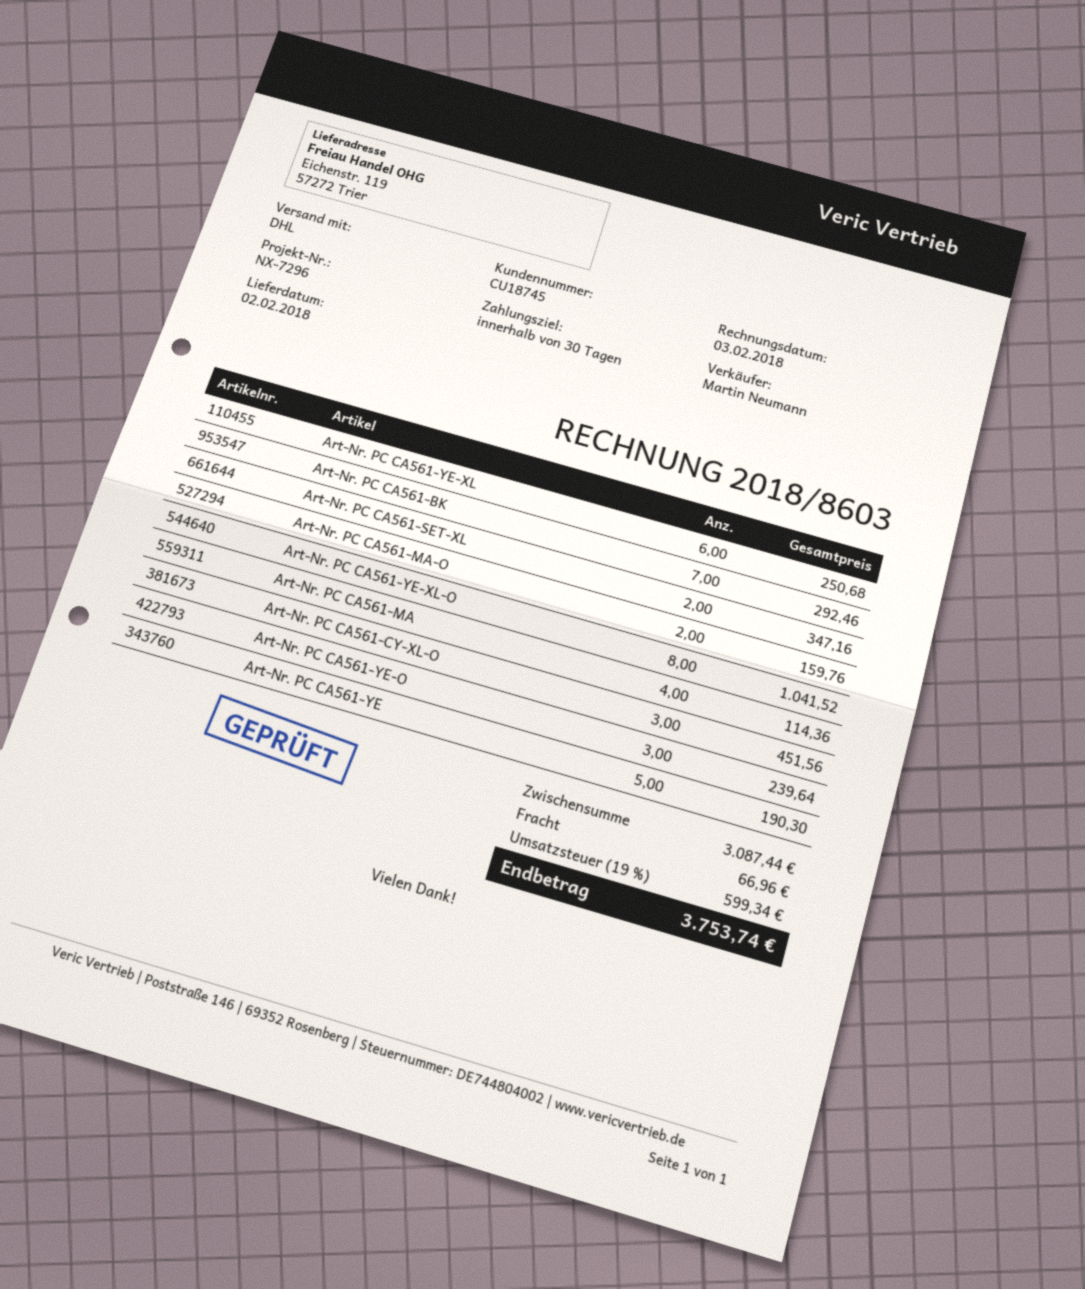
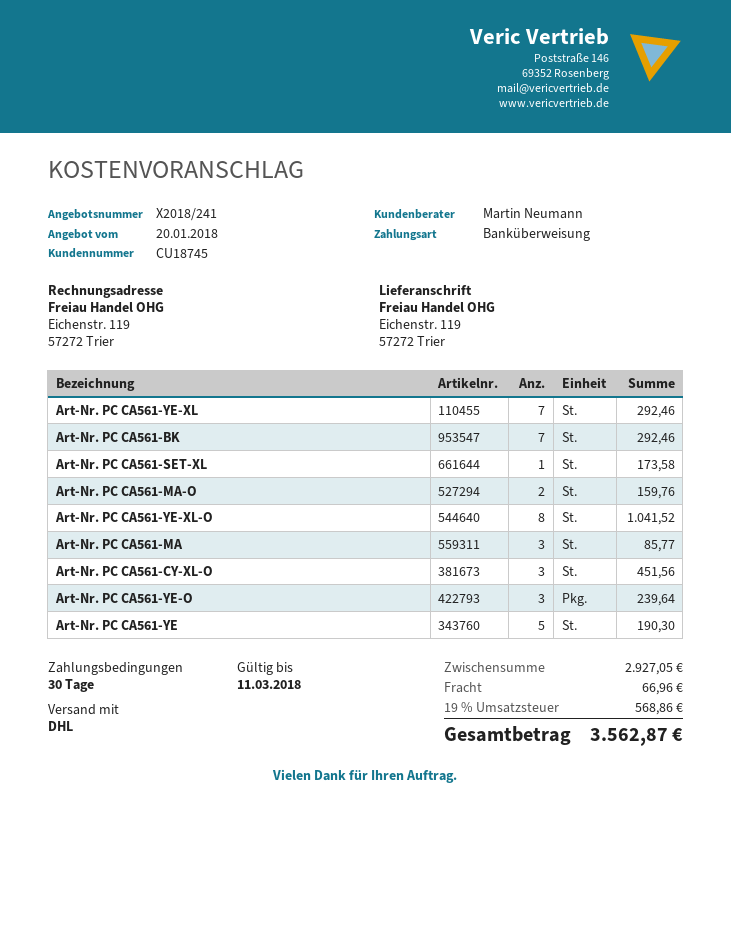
Art-Nr. PC CA561-YE-XL: 6 for 250.68 -> 7 for 292.46
Art-Nr. PC CA561-SET-XL: 2 for 347.16 -> 1 for 173.58
Art-Nr. PC CA561-MA: 4 for 114.36 -> 3 for 85.77
subtotal: 3087.44 -> 2927.05
tax: 19% = 599.34 -> 19% = 568.86
total: 3753.74 -> 3562.87

